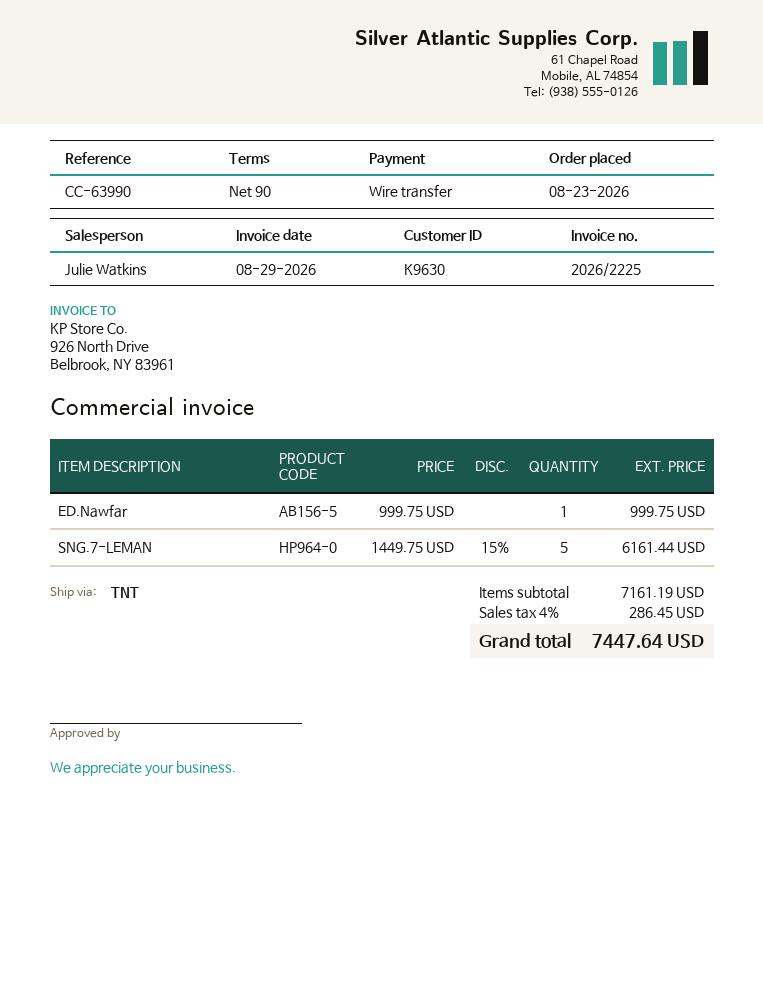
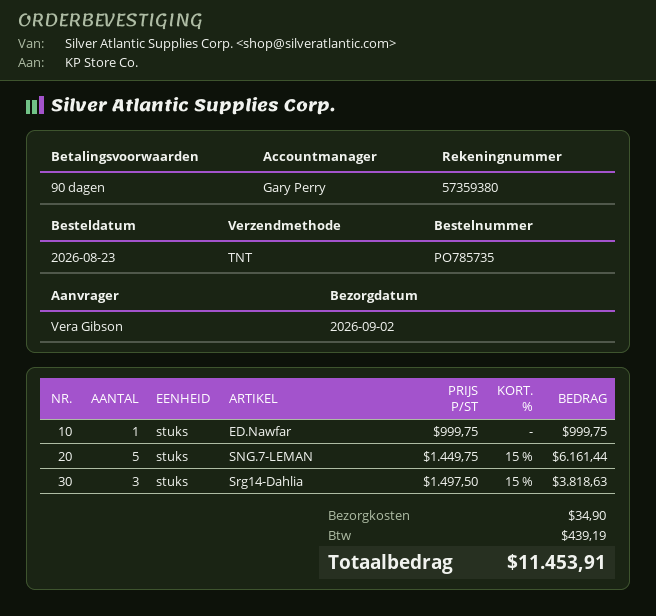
sales rep: Julie Watkins -> Gary Perry
Srg14-Dahlia: none -> 3 x 1497.50 - 15% = 3818.63
shipping: none -> 34.90
tax: 286.45 -> 439.19
total: 7447.64 -> 11453.91

